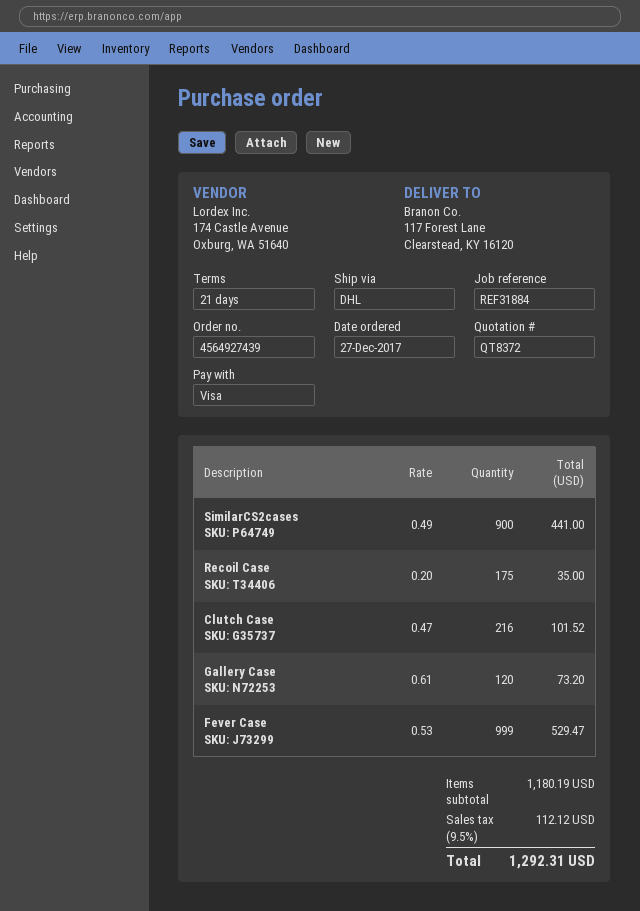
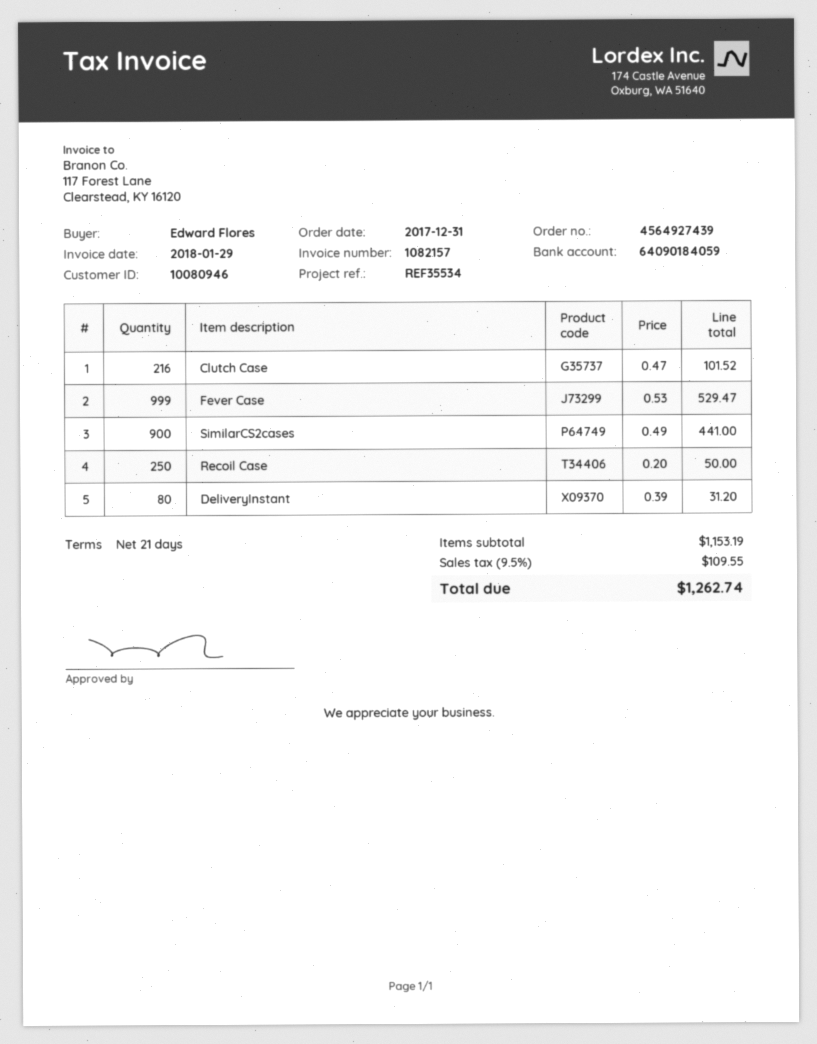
order date: 2017-12-27 -> 2017-12-31
reference: REF31884 -> REF35534
Recoil Case: 175 x 0.20 = 35.00 -> 250 x 0.20 = 50.00
Gallery Case: 120 x 0.61 = 73.20 -> none
DeliveryInstant: none -> 80 x 0.39 = 31.20
subtotal: 1180.19 -> 1153.19
tax: 9.5% = 112.12 -> 9.5% = 109.55
total: 1292.31 -> 1262.74

